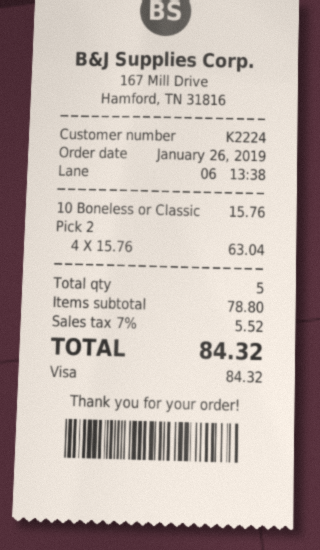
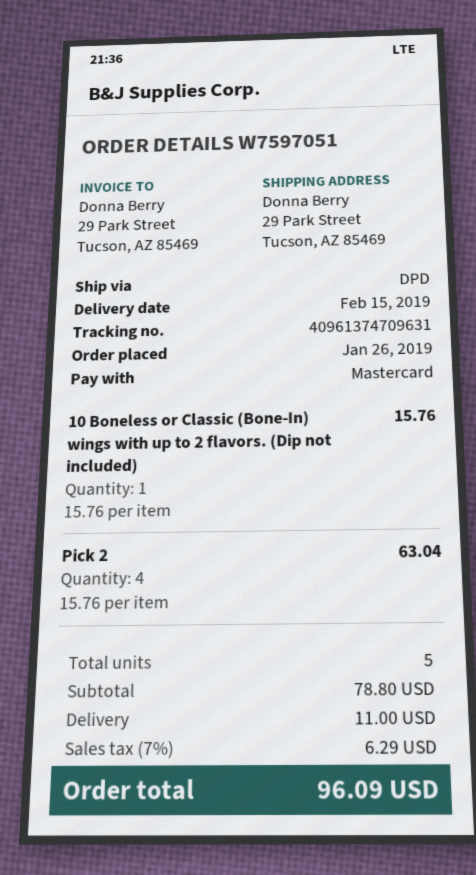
payment method: Visa -> Mastercard
shipping: none -> 11.00
tax: 7% = 5.52 -> 7% = 6.29
total: 84.32 -> 96.09

